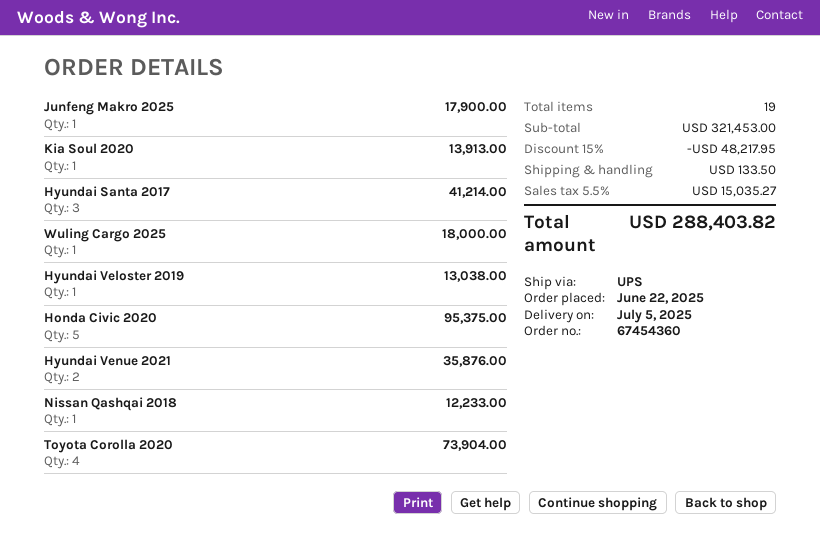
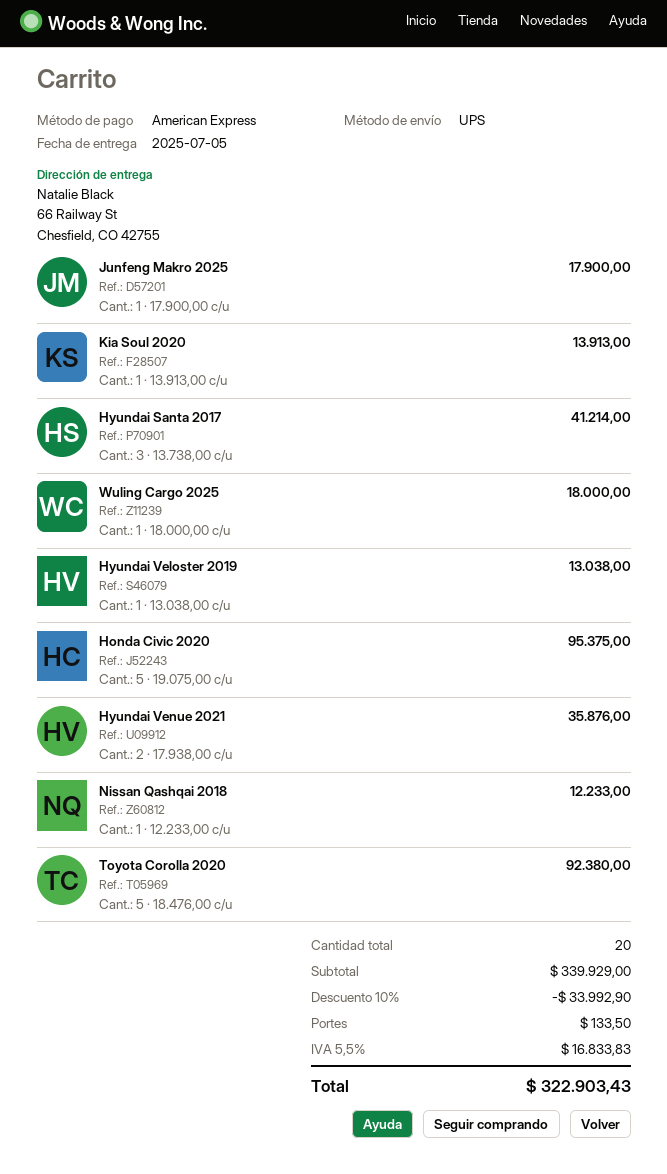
Toyota Corolla 2020: 4 for 73904.00 -> 5 for 92380.00
total quantity: 19 -> 20
subtotal: 321453.00 -> 339929.00
discount: 15% = 48217.95 -> 10% = 33992.90
tax: 5.5% = 15035.27 -> 5.5% = 16833.83
total: 288403.82 -> 322903.43

